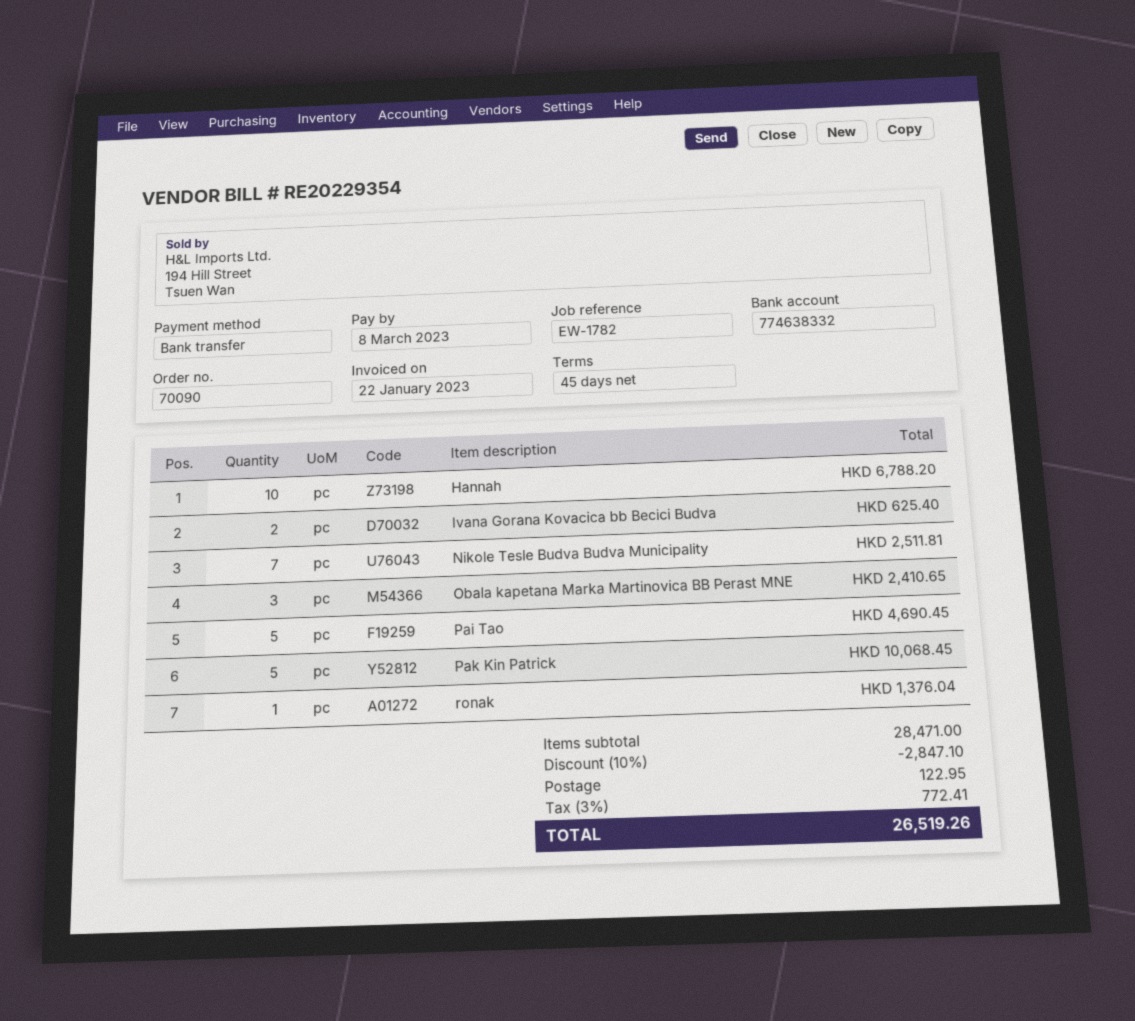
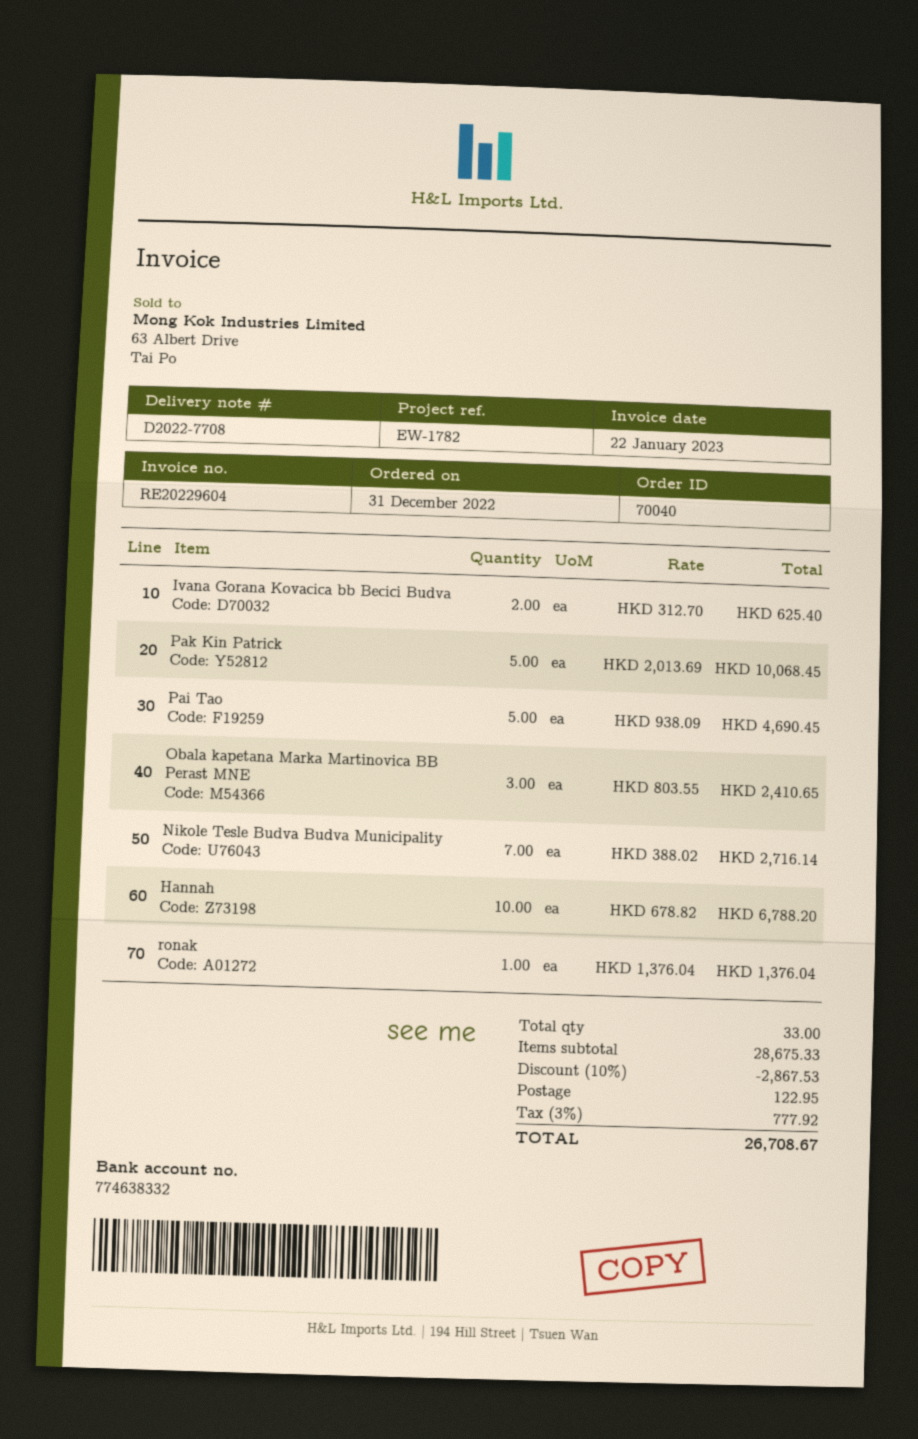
order number: 70090 -> 70040
invoice number: RE20229354 -> RE20229604
Nikole Tesle Budva Budva Municipality: 7 for 2511.81 -> 7 for 2716.14
subtotal: 28471.00 -> 28675.33
discount: 10% = 2847.10 -> 10% = 2867.53
tax: 3% = 772.41 -> 3% = 777.92
total: 26519.26 -> 26708.67

